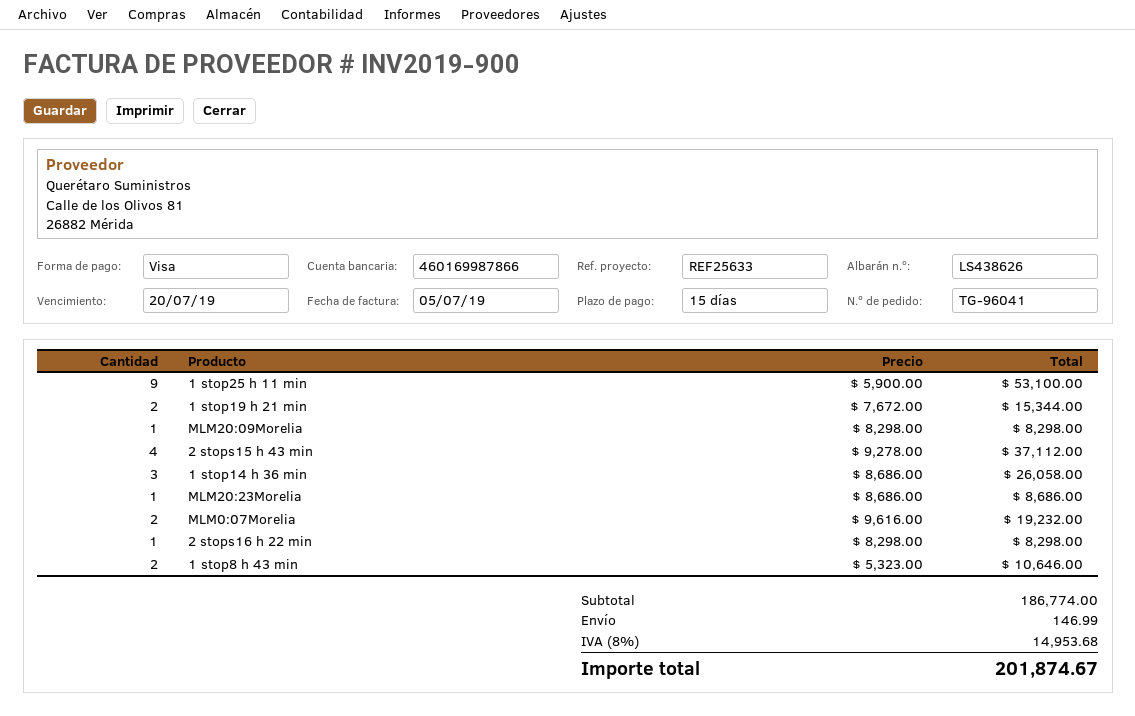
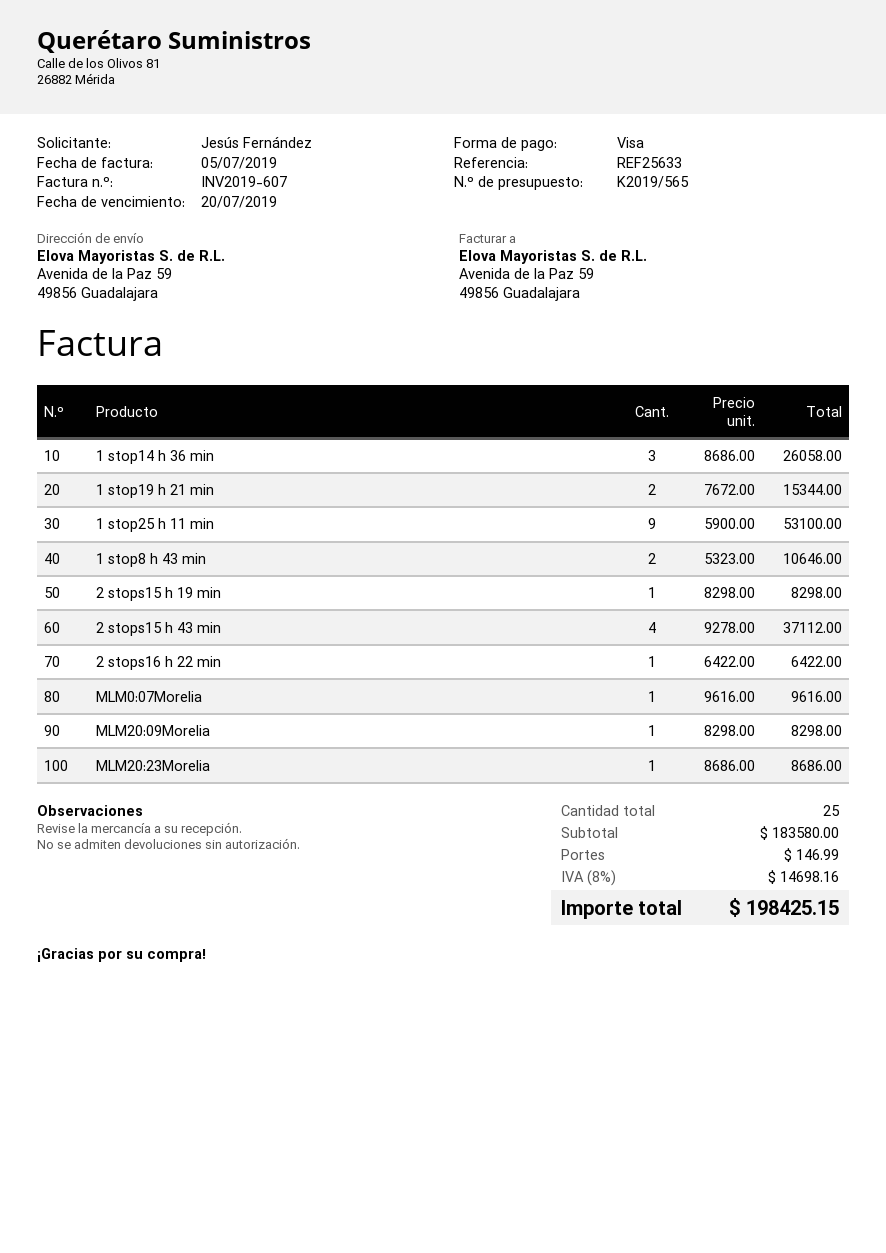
invoice number: INV2019-900 -> INV2019-607
MLM0:07Morelia: 2 x 9616.00 = 19232.00 -> 1 x 9616.00 = 9616.00
2 stops16 h 22 min: 1 x 8298.00 = 8298.00 -> 1 x 6422.00 = 6422.00
2 stops15 h 19 min: none -> 1 x 8298.00 = 8298.00
subtotal: 186774.00 -> 183580.00
tax: 8% = 14953.68 -> 8% = 14698.16
total: 201874.67 -> 198425.15

